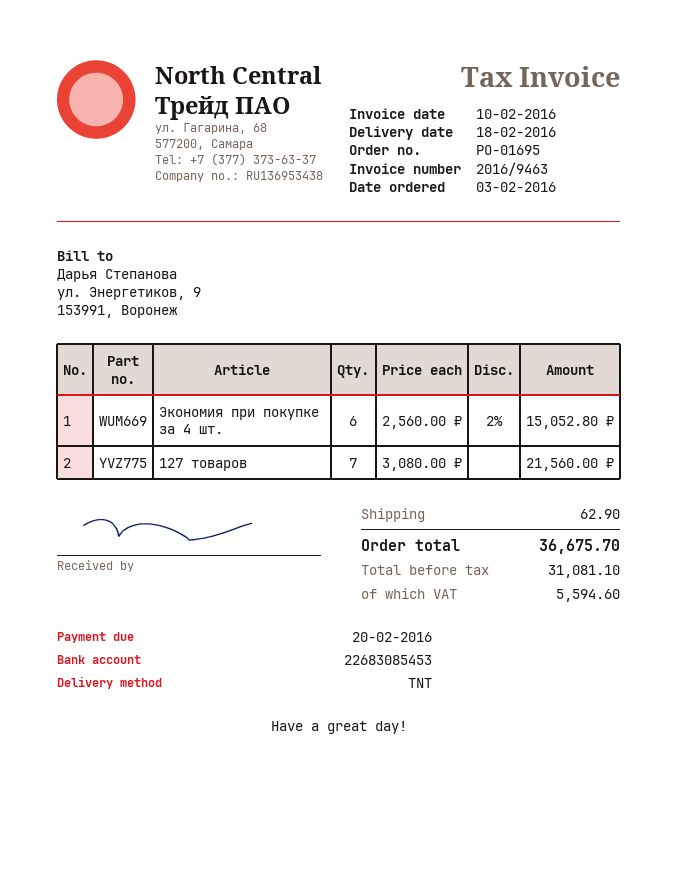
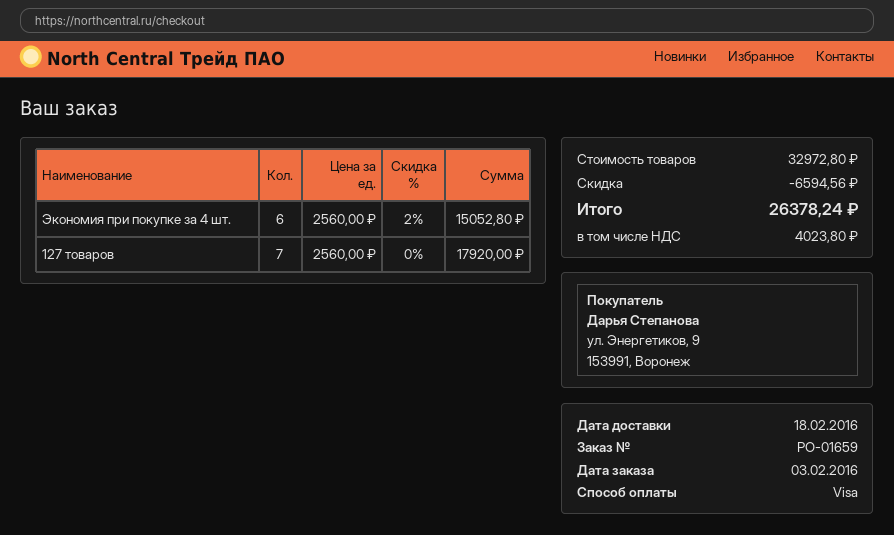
order number: PO-01695 -> PO-01659
127 товаров: 7 x 3080.00 = 21560.00 -> 7 x 2560.00 = 17920.00
discount: none -> 6594.56
shipping: 62.90 -> none
tax: 5594.60 -> 4023.80
total: 36675.70 -> 26378.24

